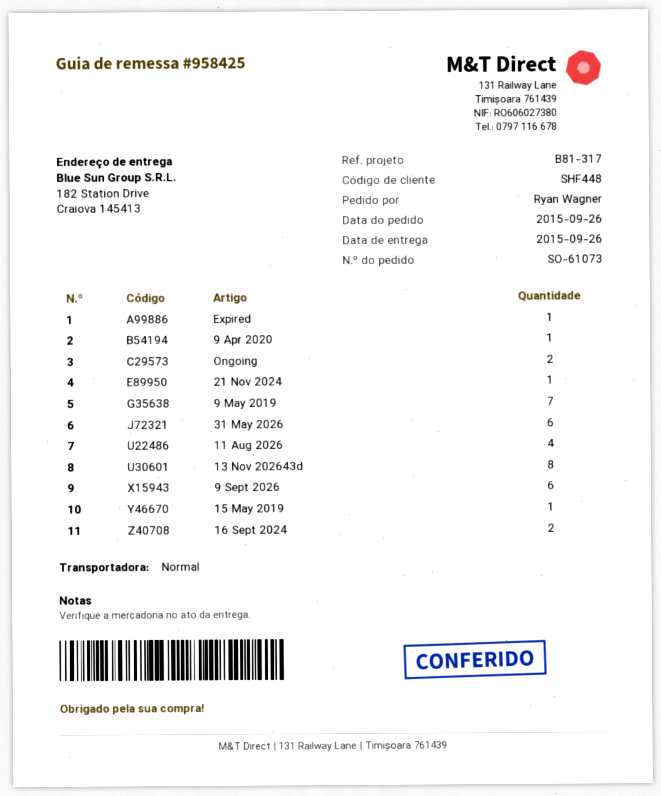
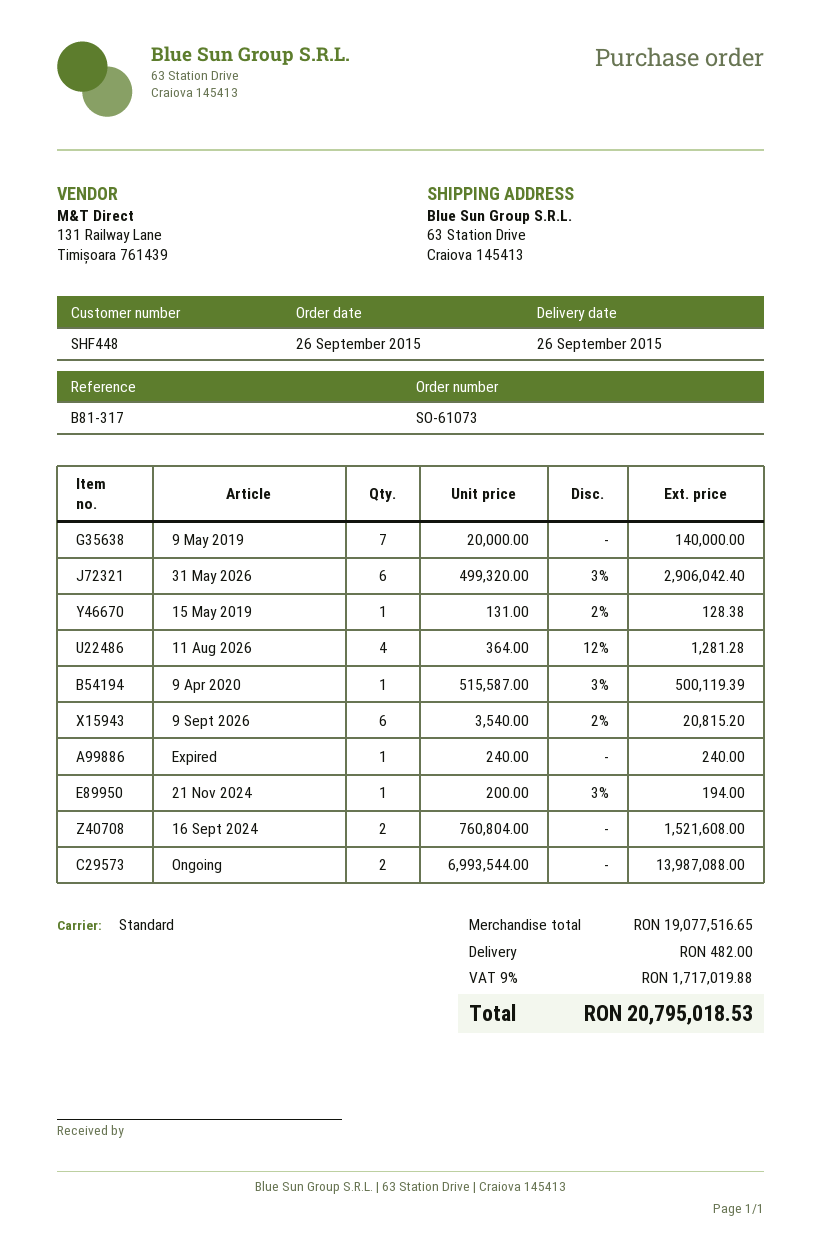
ship to: 182 Station Drive, Craiova 145413 -> 63 Station Drive, Craiova 145413
13 Nov 202643d: 8 -> none

